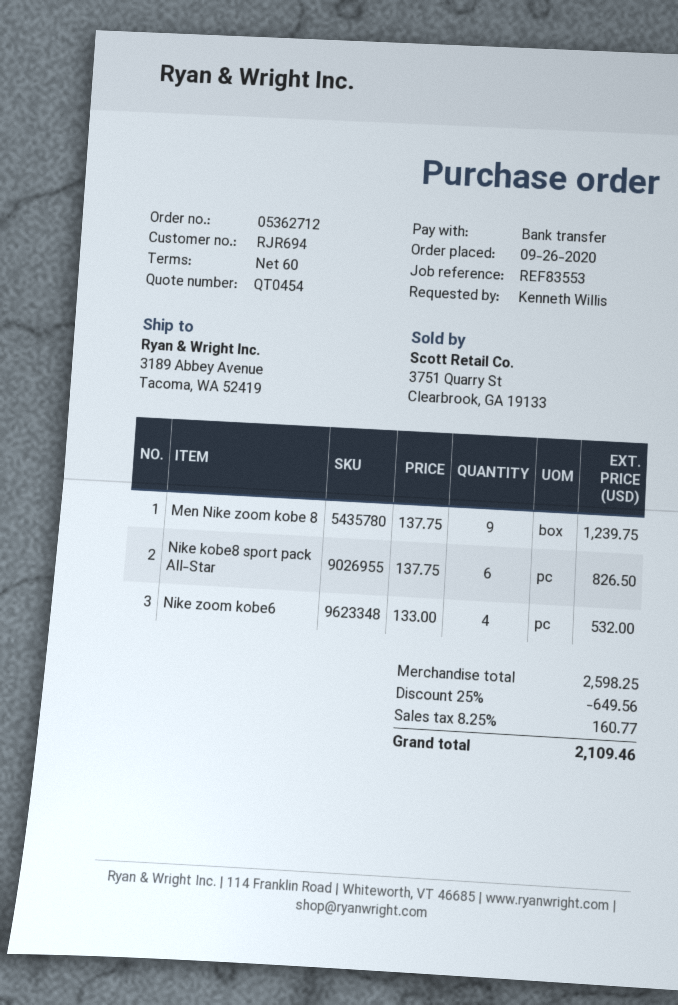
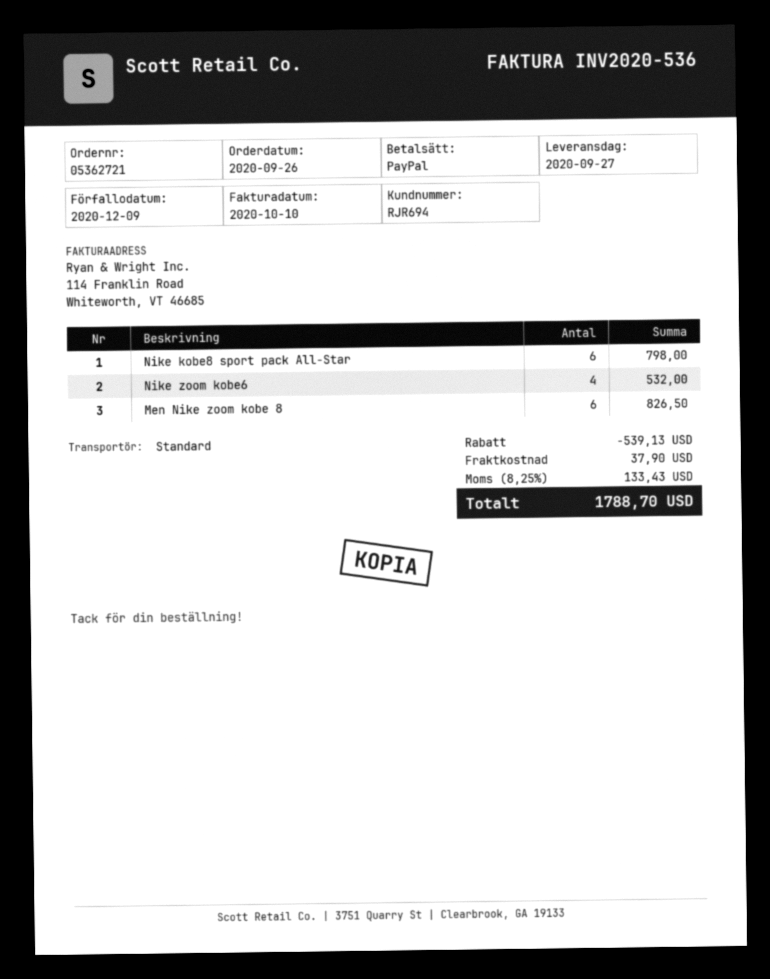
order number: 05362712 -> 05362721
payment method: bank transfer -> PayPal
Men Nike zoom kobe 8: 9 for 1239.75 -> 6 for 826.50
Nike kobe8 sport pack All-Star: 6 for 826.50 -> 6 for 798.00
discount: 649.56 -> 539.13
shipping: none -> 37.90
tax: 8.25% = 160.77 -> 8.25% = 133.43
total: 2109.46 -> 1788.70

